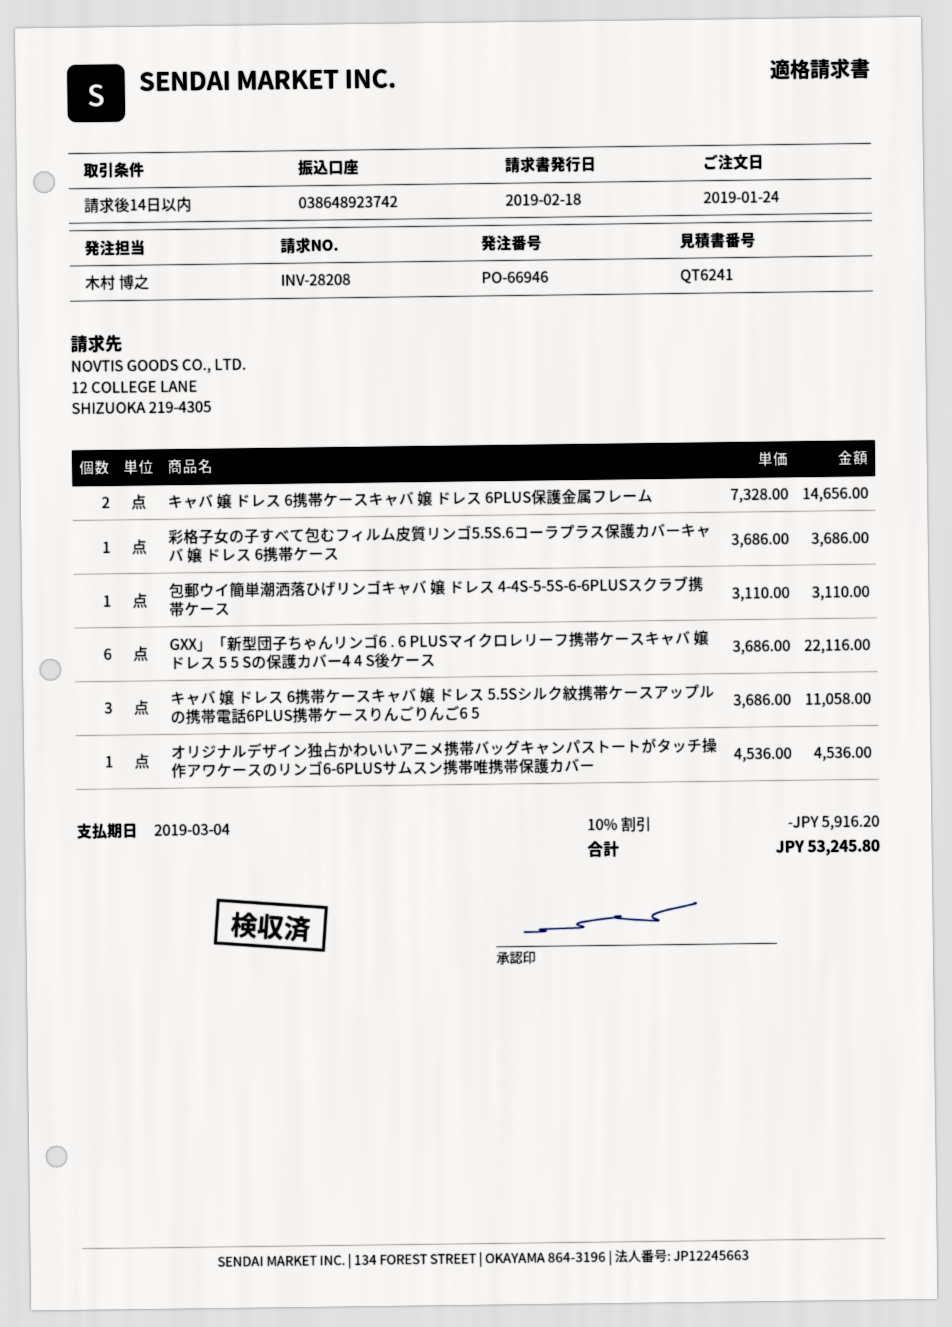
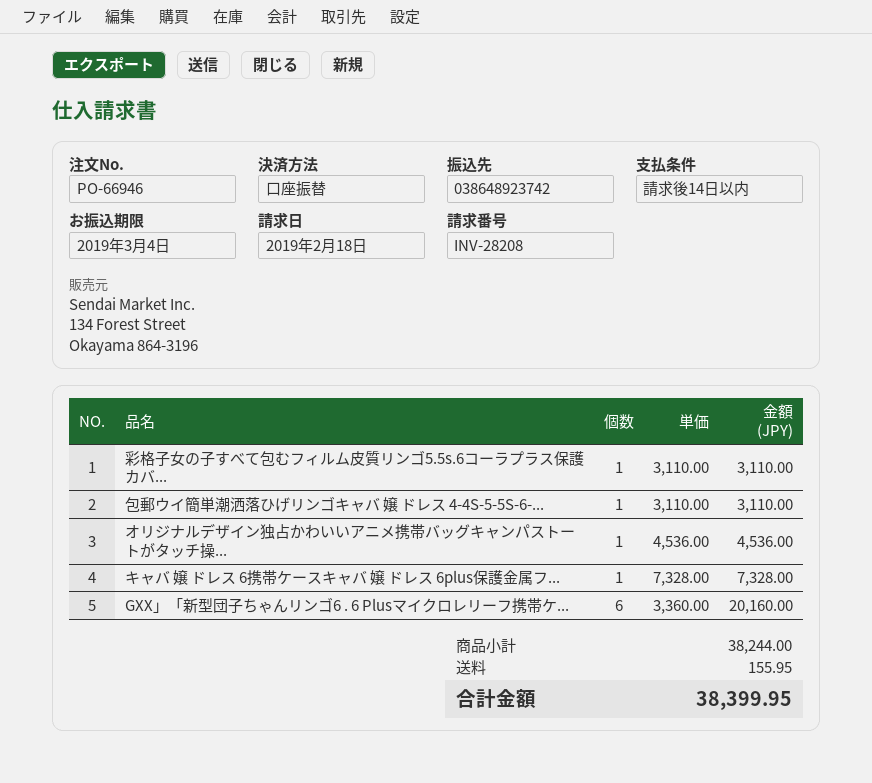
キャバ 嬢 ドレス 6携帯ケースキャバ 嬢 ドレス 6PLUS保護金属フレーム: 2 x 7328.00 = 14656.00 -> 1 x 7328.00 = 7328.00
彩格子女の子すべて包むフィルム皮質リンゴ5.5S.6コーラプラス保護カバーキャバ 嬢 ドレス 6携帯ケース: 1 x 3686.00 = 3686.00 -> 1 x 3110.00 = 3110.00
GXX」「新型団子ちゃんリンゴ6 . 6 PLUSマイクロレリーフ携帯ケースキャバ 嬢 ドレス 5 5 Sの保護カバー4 4 S後ケース: 6 x 3686.00 = 22116.00 -> 6 x 3360.00 = 20160.00
キャバ 嬢 ドレス 6携帯ケースキャバ 嬢 ドレス 5.5Sシルク紋携帯ケースアップルの携帯電話6PLUS携帯ケースりんごりんご6 5: 3 x 3686.00 = 11058.00 -> none
discount: 10% = 5916.20 -> none
shipping: none -> 155.95
total: 53245.80 -> 38399.95

